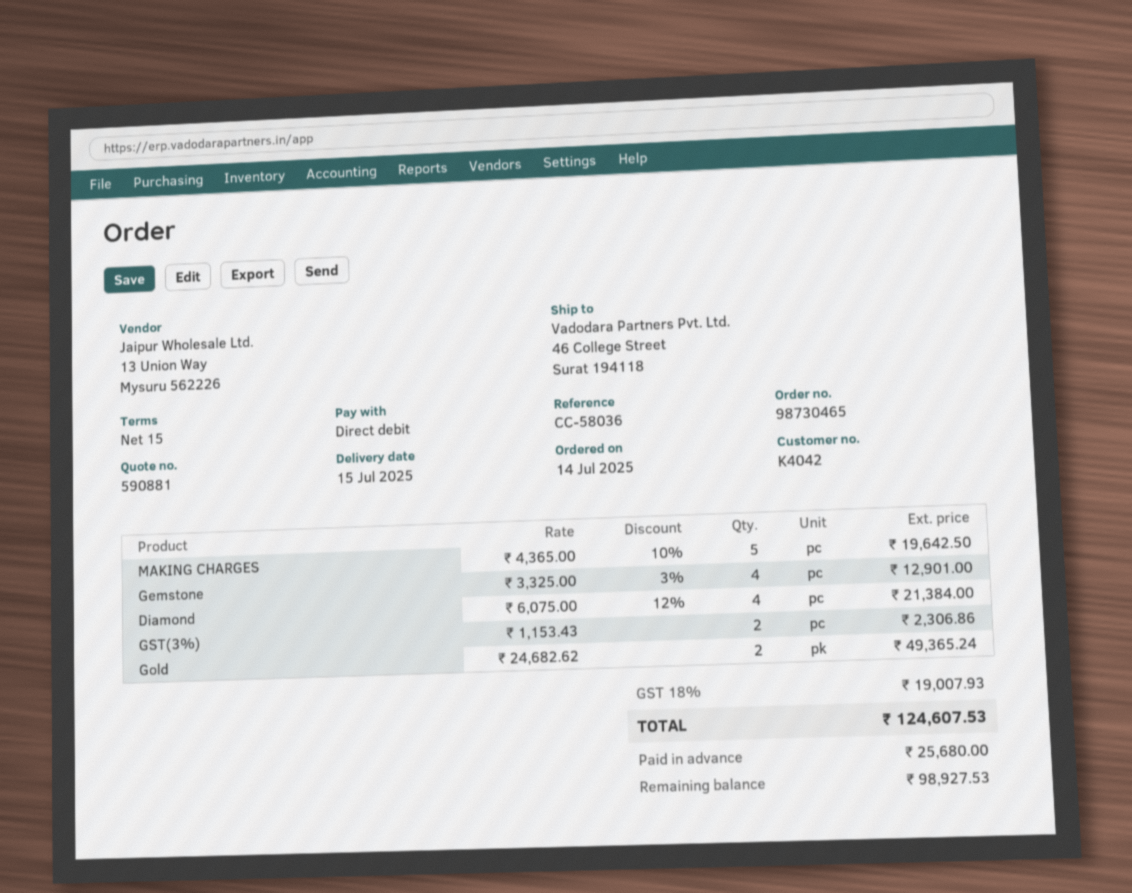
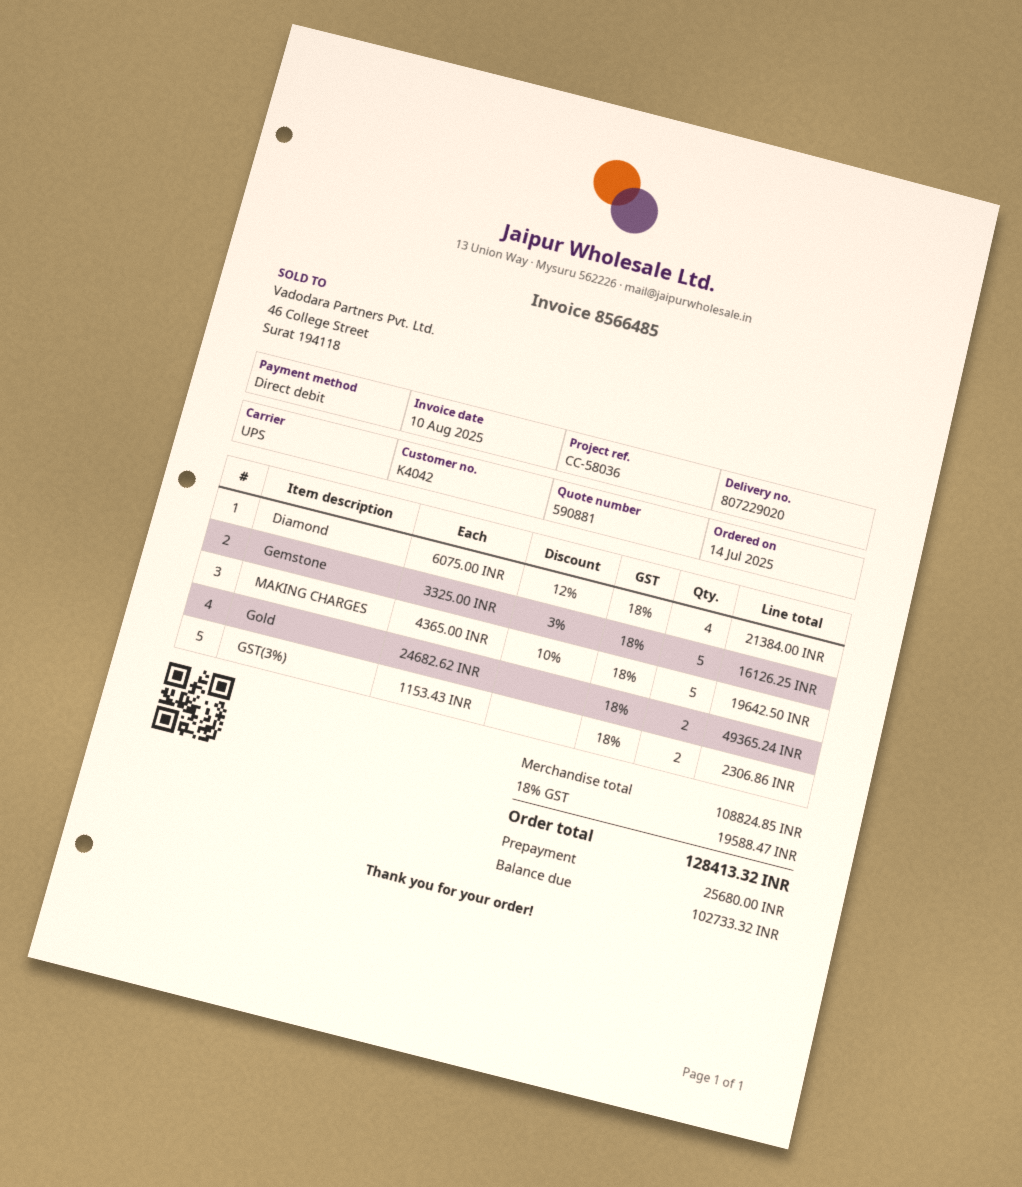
Gemstone: 4 x 3325.00 - 3% = 12901.00 -> 5 x 3325.00 - 3% = 16126.25
tax: 18% = 19007.93 -> 18% = 19588.47
total: 124607.53 -> 128413.32
balance: 98927.53 -> 102733.32

